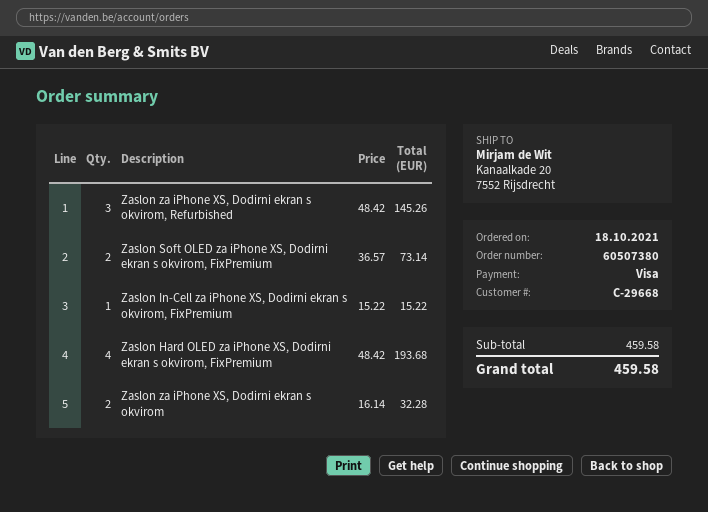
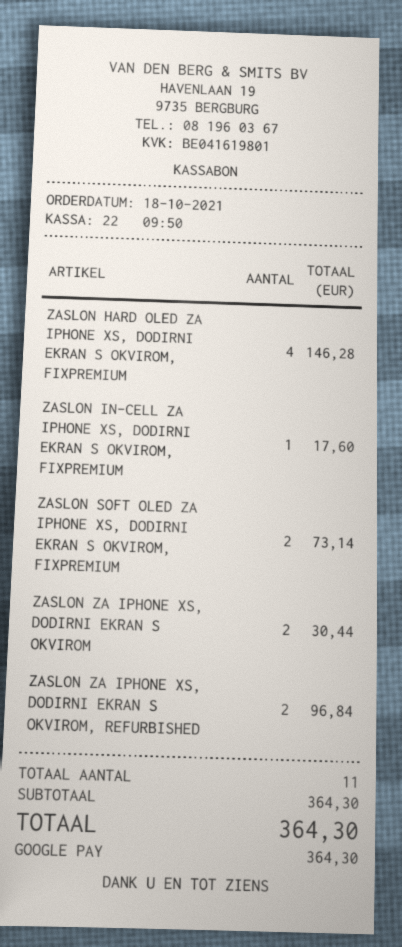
payment method: Visa -> Google Pay
Zaslon za iPhone XS, Dodirni ekran s okvirom, Refurbished: 3 for 145.26 -> 2 for 96.84
Zaslon In-Cell za iPhone XS, Dodirni ekran s okvirom, FixPremium: 1 for 15.22 -> 1 for 17.60
Zaslon Hard OLED za iPhone XS, Dodirni ekran s okvirom, FixPremium: 4 for 193.68 -> 4 for 146.28
Zaslon za iPhone XS, Dodirni ekran s okvirom: 2 for 32.28 -> 2 for 30.44
subtotal: 459.58 -> 364.30
total: 459.58 -> 364.30

